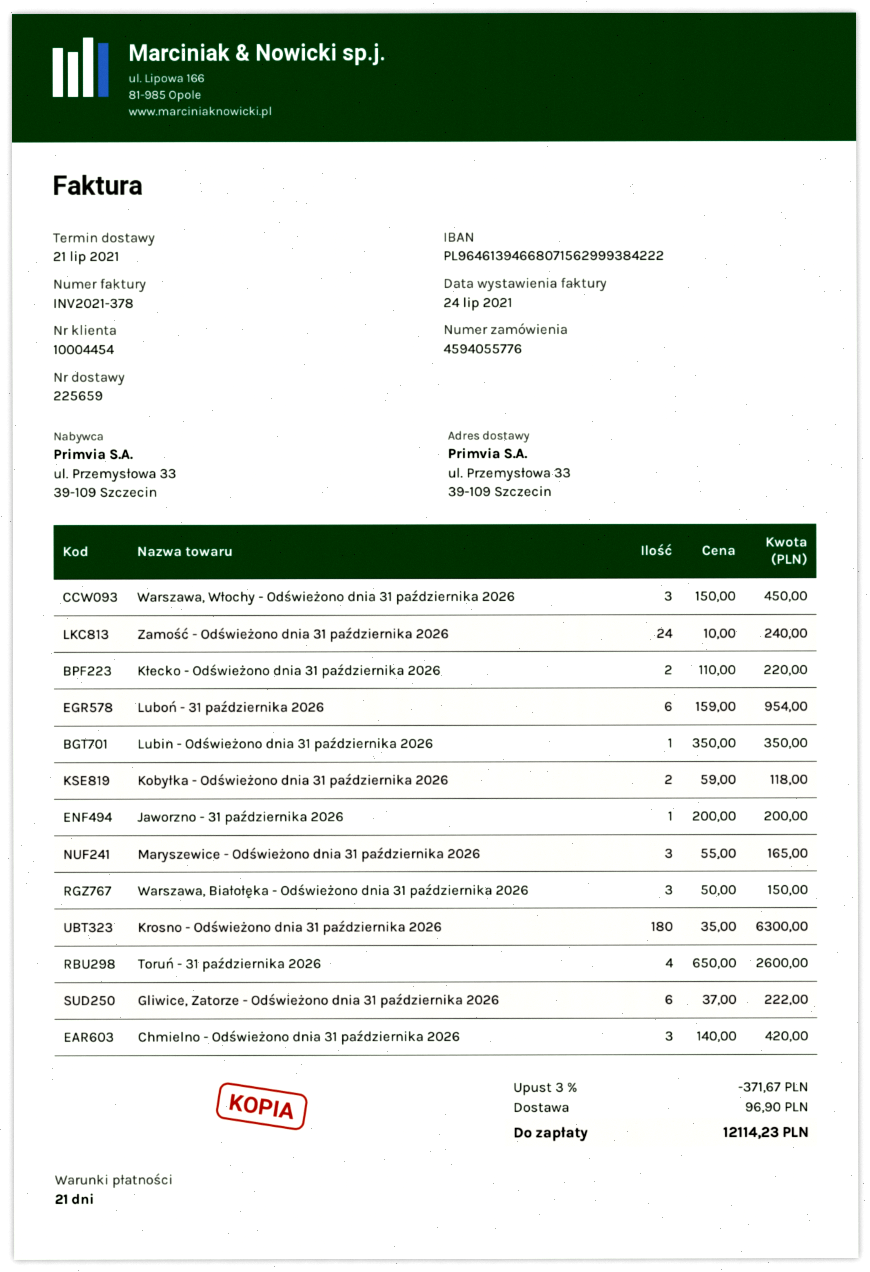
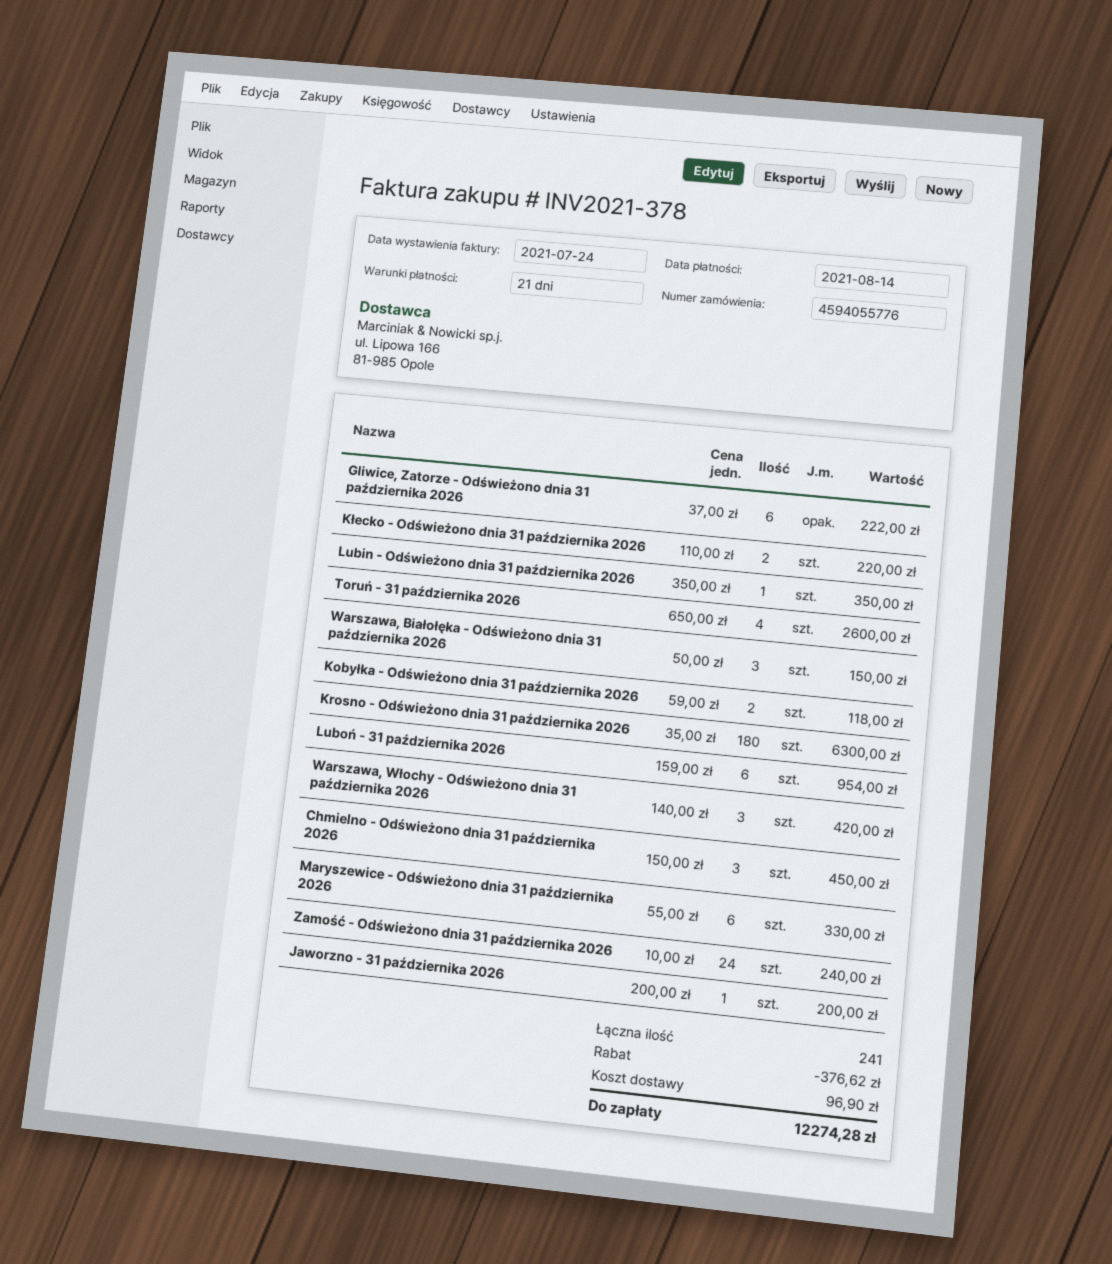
Warszawa, Włochy - Odświeżono dnia 31 października 2026: 3 x 150.00 = 450.00 -> 3 x 140.00 = 420.00
Maryszewice - Odświeżono dnia 31 października 2026: 3 x 55.00 = 165.00 -> 6 x 55.00 = 330.00
Chmielno - Odświeżono dnia 31 października 2026: 3 x 140.00 = 420.00 -> 3 x 150.00 = 450.00
discount: 371.67 -> 376.62
total: 12114.23 -> 12274.28

